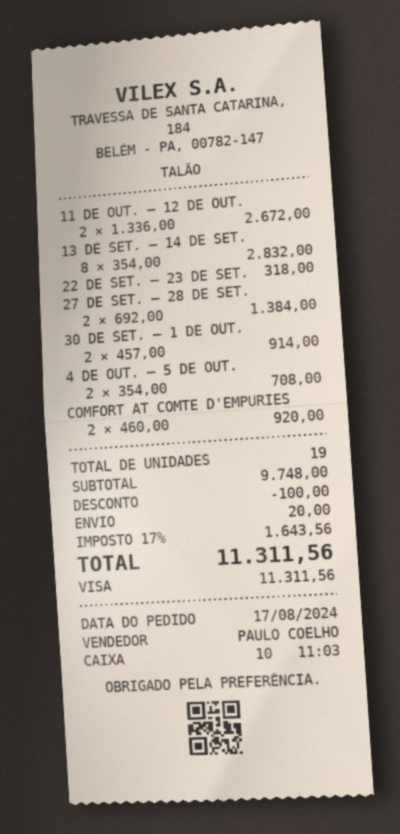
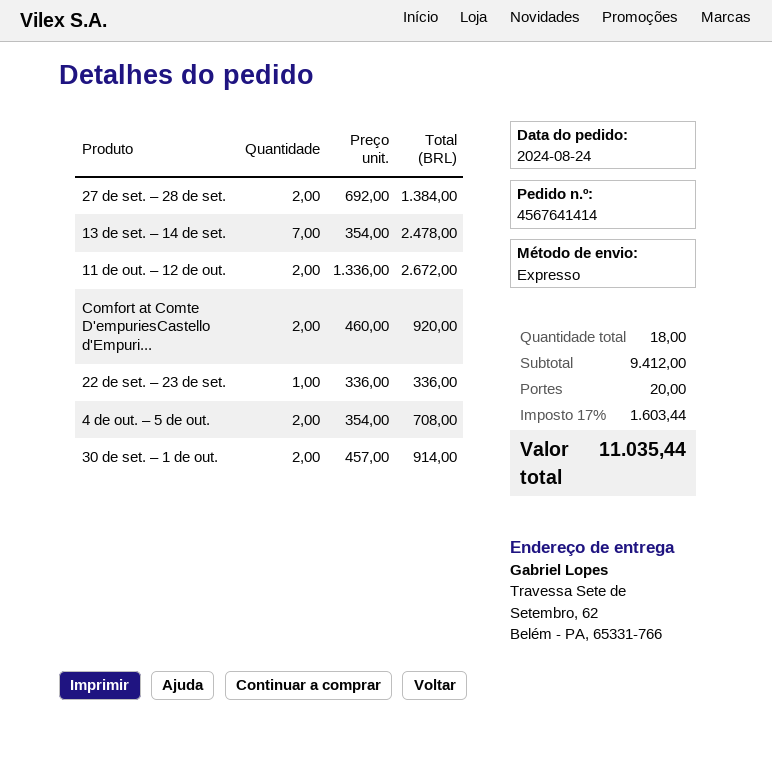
order date: 2024-08-17 -> 2024-08-24
13 DE SET. – 14 DE SET.: 8 x 354.00 = 2832.00 -> 7 x 354.00 = 2478.00
22 DE SET. – 23 DE SET.: 1 x 318.00 = 318.00 -> 1 x 336.00 = 336.00
total quantity: 19 -> 18
subtotal: 9748.00 -> 9412.00
discount: 100.00 -> none
tax: 17% = 1643.56 -> 17% = 1603.44
total: 11311.56 -> 11035.44

